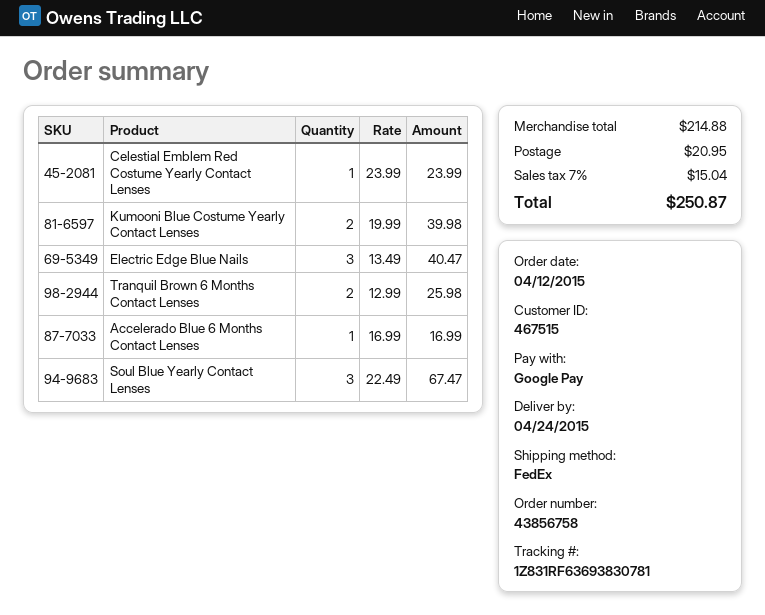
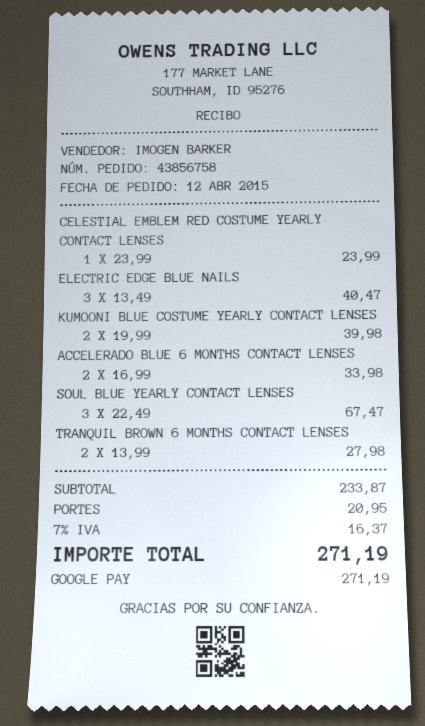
Tranquil Brown 6 Months Contact Lenses: 2 x 12.99 = 25.98 -> 2 x 13.99 = 27.98
Accelerado Blue 6 Months Contact Lenses: 1 x 16.99 = 16.99 -> 2 x 16.99 = 33.98
subtotal: 214.88 -> 233.87
tax: 7% = 15.04 -> 7% = 16.37
total: 250.87 -> 271.19

